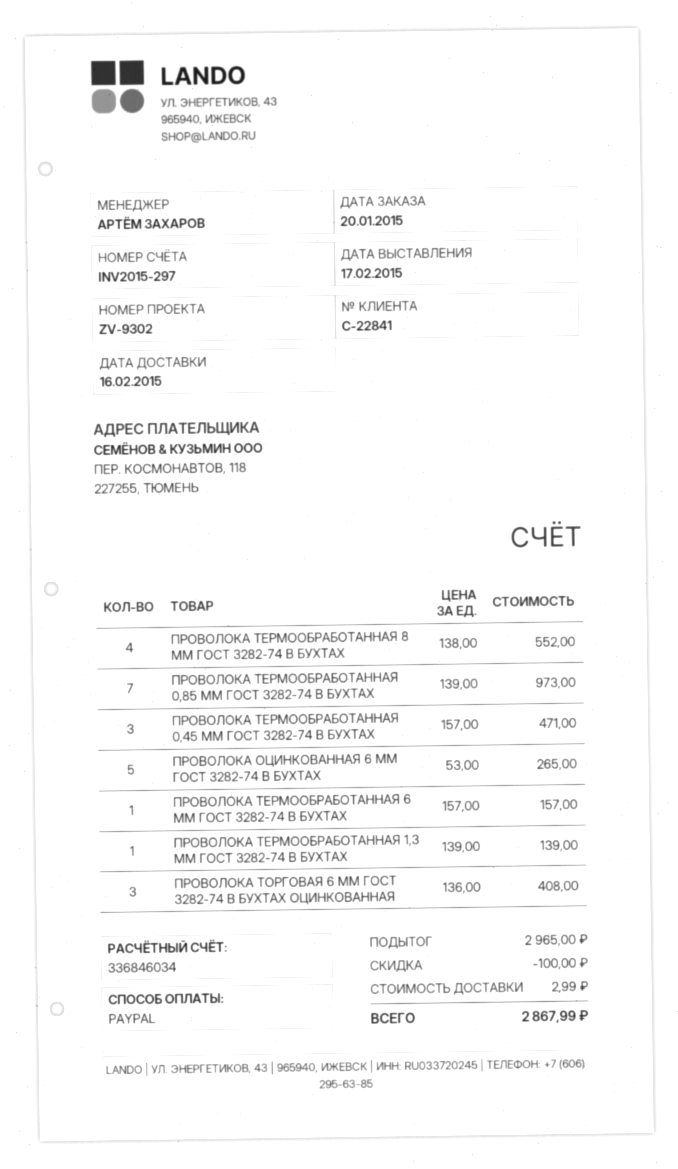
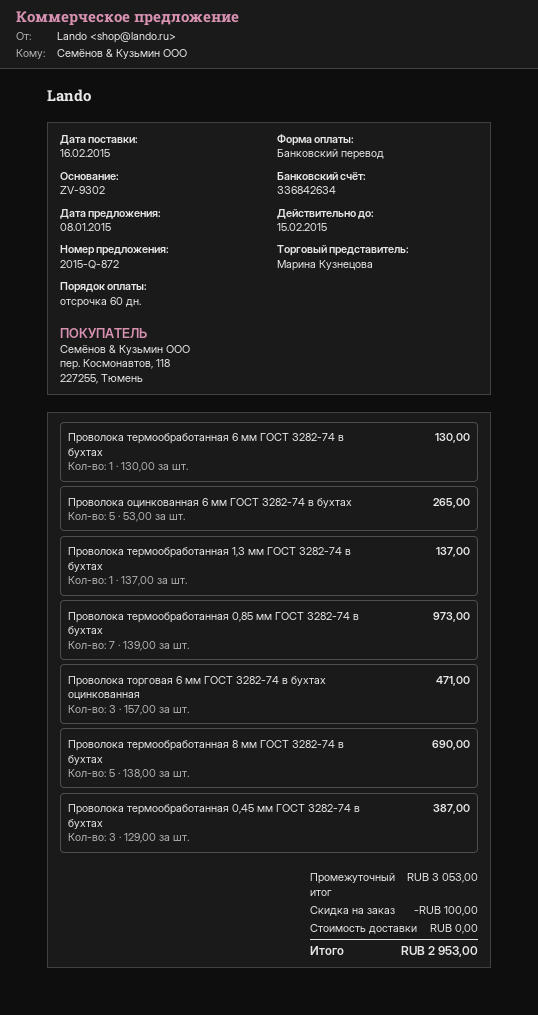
sales rep: АРТЁМ ЗАХАРОВ -> Марина Кузнецова
payment method: PayPal -> bank transfer
bank account: 336846034 -> 336842634
ПРОВОЛОКА ТЕРМООБРАБОТАННАЯ 8 ММ ГОСТ 3282-74 В БУХТАХ: 4 x 138.00 = 552.00 -> 5 x 138.00 = 690.00
ПРОВОЛОКА ТЕРМООБРАБОТАННАЯ 0,45 ММ ГОСТ 3282-74 В БУХТАХ: 3 x 157.00 = 471.00 -> 3 x 129.00 = 387.00
ПРОВОЛОКА ТЕРМООБРАБОТАННАЯ 6 ММ ГОСТ 3282-74 В БУХТАХ: 1 x 157.00 = 157.00 -> 1 x 130.00 = 130.00
ПРОВОЛОКА ТЕРМООБРАБОТАННАЯ 1,3 ММ ГОСТ 3282-74 В БУХТАХ: 1 x 139.00 = 139.00 -> 1 x 137.00 = 137.00
ПРОВОЛОКА ТОРГОВАЯ 6 ММ ГОСТ 3282-74 В БУХТАХ ОЦИНКОВАННАЯ: 3 x 136.00 = 408.00 -> 3 x 157.00 = 471.00
subtotal: 2965.00 -> 3053.00
shipping: 2.99 -> 0.00
total: 2867.99 -> 2953.00

